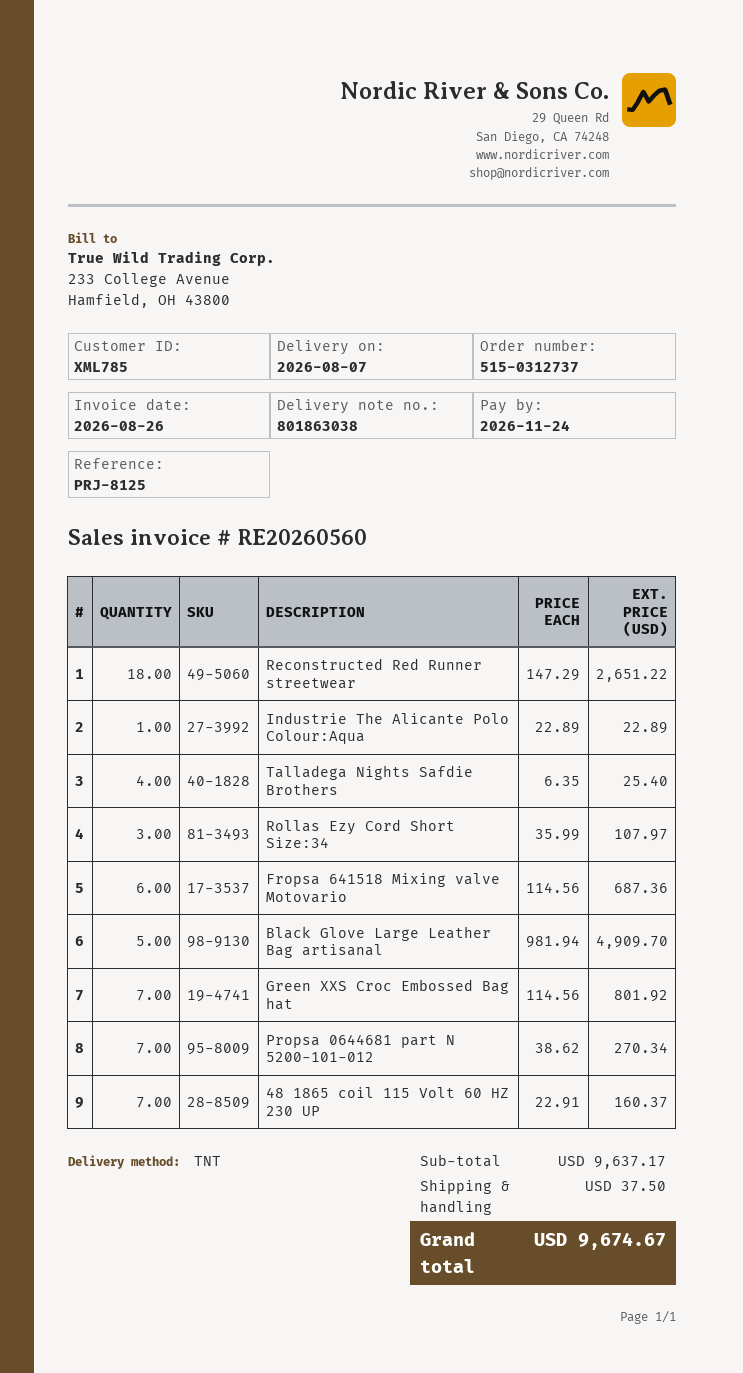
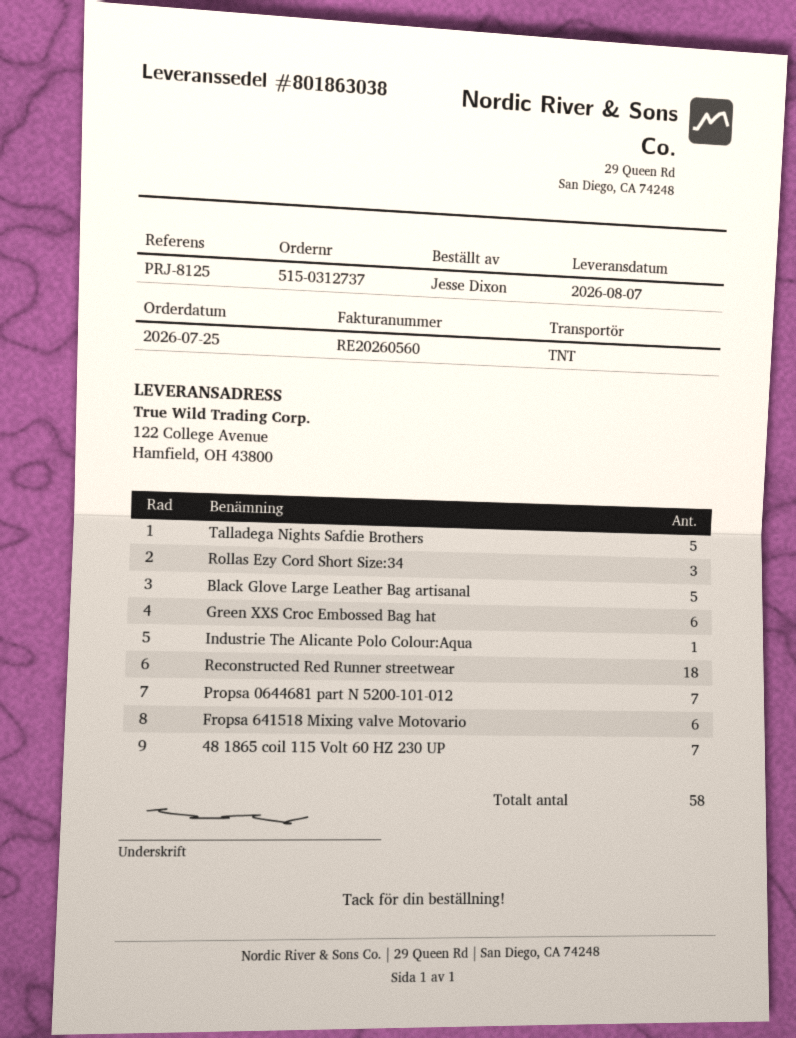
Talladega Nights Safdie Brothers: 4 -> 5
Green XXS Croc Embossed Bag hat: 7 -> 6

